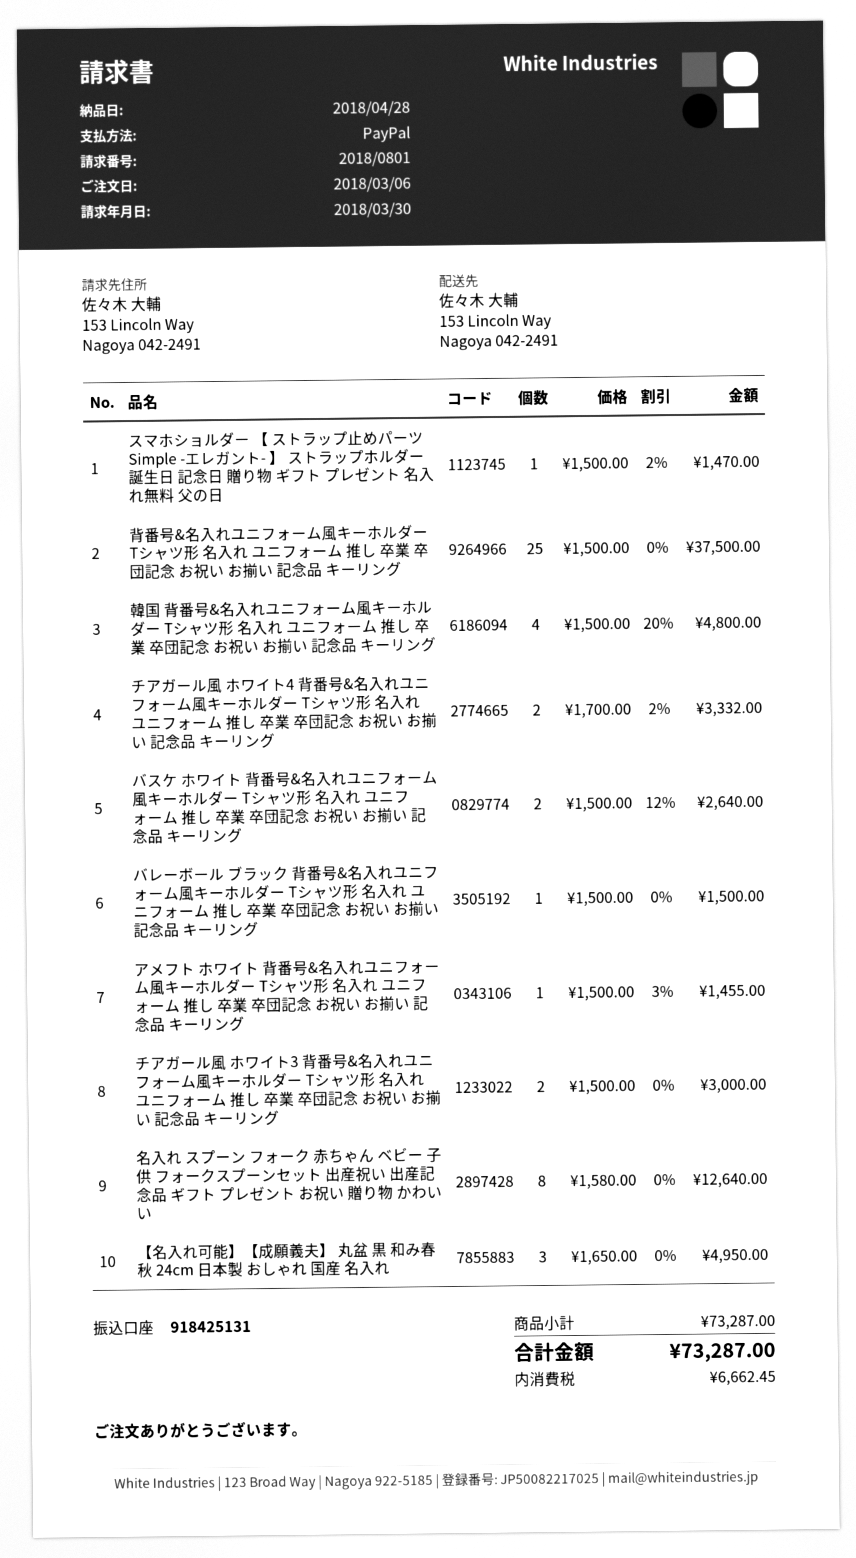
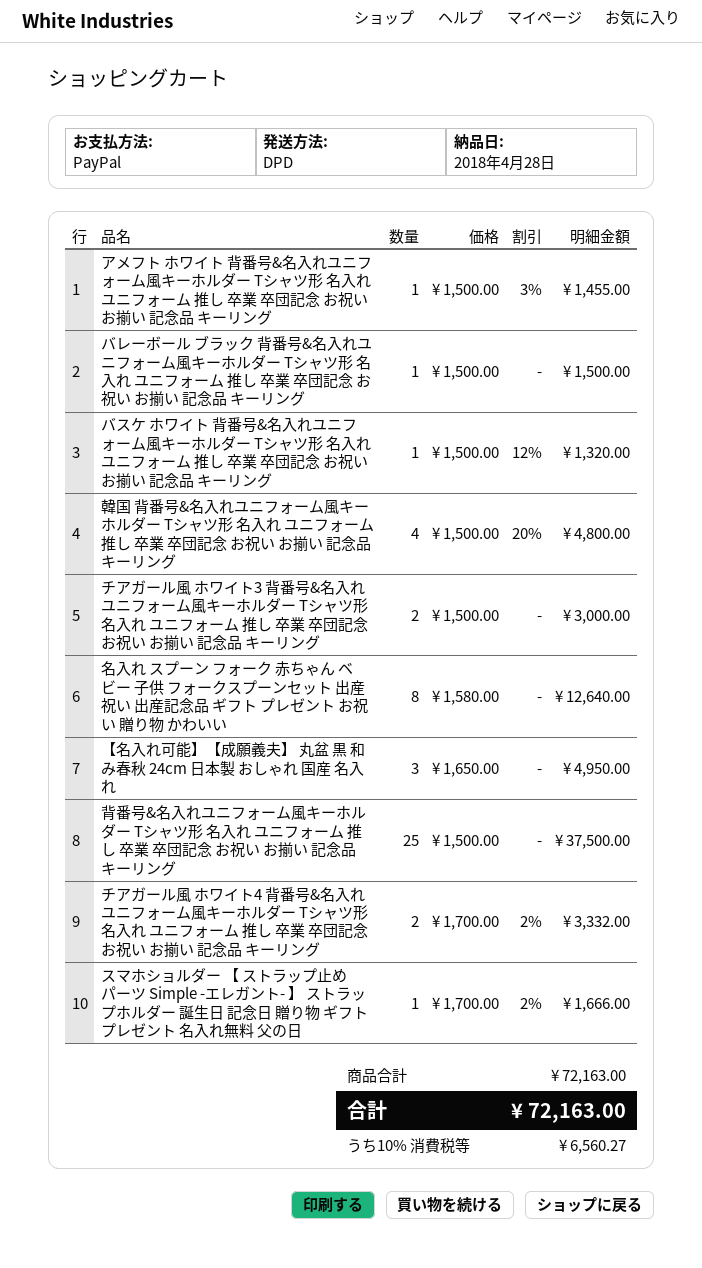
スマホショルダー 【 ストラップ止めパーツ Simple -エレガント- 】 ストラップホルダー 誕生日 記念日 贈り物 ギフト プレゼント 名入れ無料 父の日: 1 x 1500.00 - 2% = 1470.00 -> 1 x 1700.00 - 2% = 1666.00
バスケ ホワイト 背番号&名入れユニフォーム風キーホルダー Tシャツ形 名入れ ユニフォーム 推し 卒業 卒団記念 お祝い お揃い 記念品 キーリング: 2 x 1500.00 - 12% = 2640.00 -> 1 x 1500.00 - 12% = 1320.00
subtotal: 73287.00 -> 72163.00
tax: 6662.45 -> 6560.27
total: 73287.00 -> 72163.00

